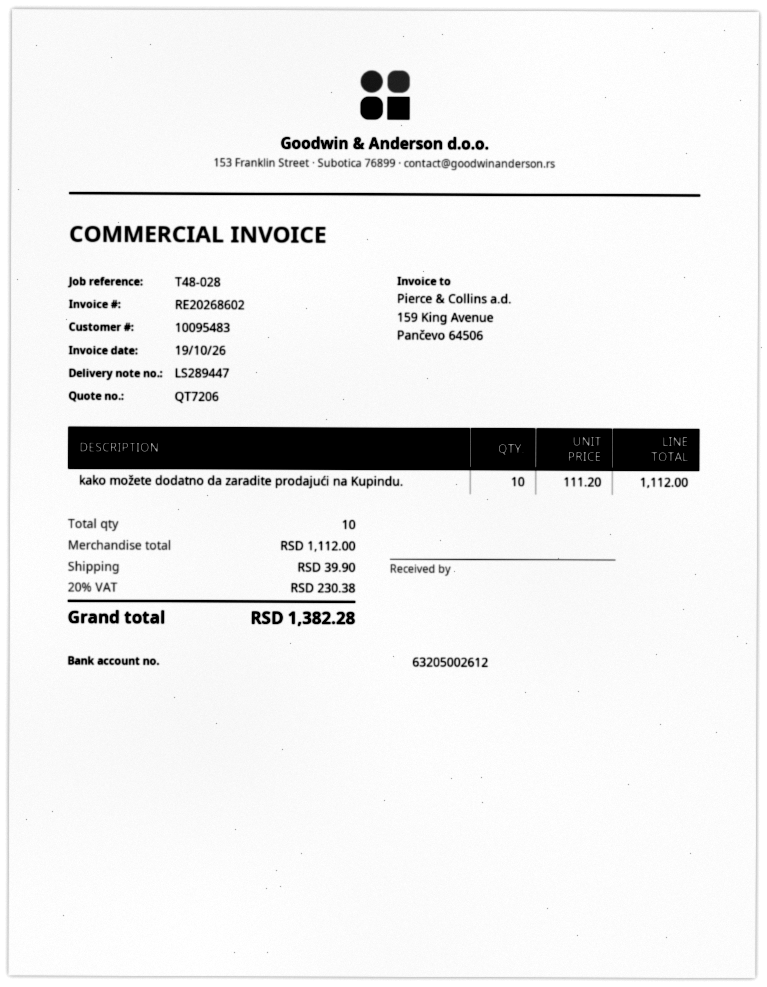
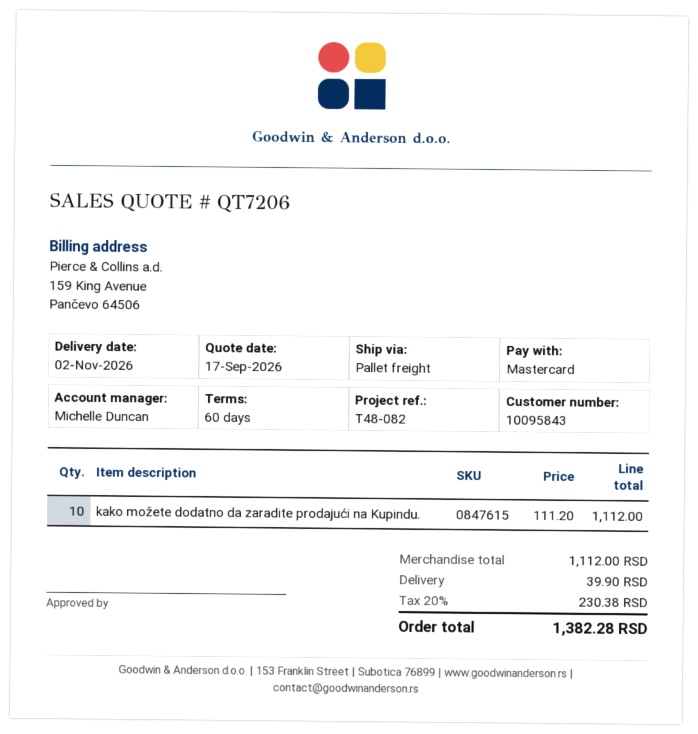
customer number: 10095483 -> 10095843
reference: T48-028 -> T48-082

